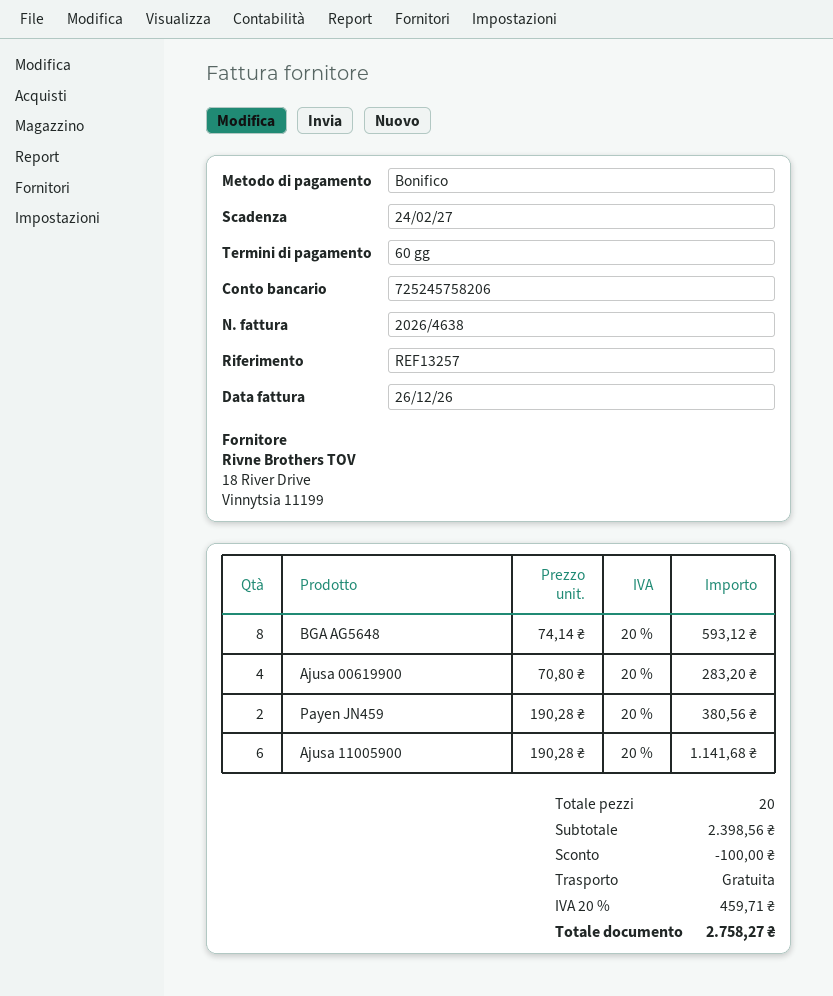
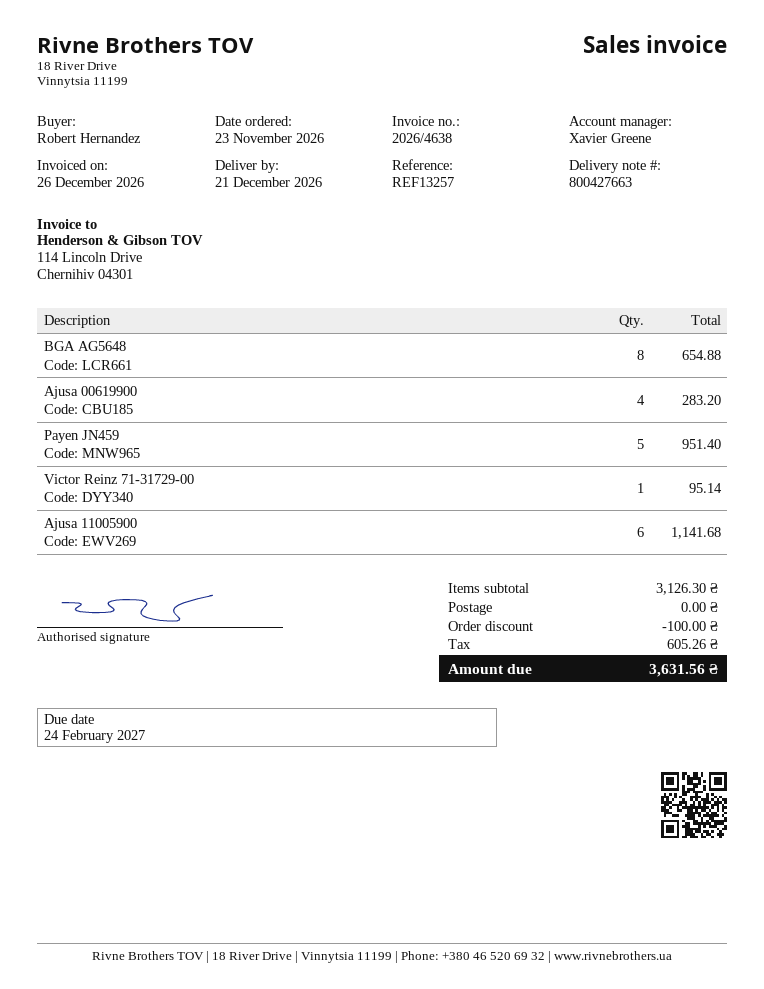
BGA AG5648: 8 for 593.12 -> 8 for 654.88
Payen JN459: 2 for 380.56 -> 5 for 951.40
Victor Reinz 71-31729-00: none -> 1 for 95.14
subtotal: 2398.56 -> 3126.30
tax: 459.71 -> 605.26
total: 2758.27 -> 3631.56

